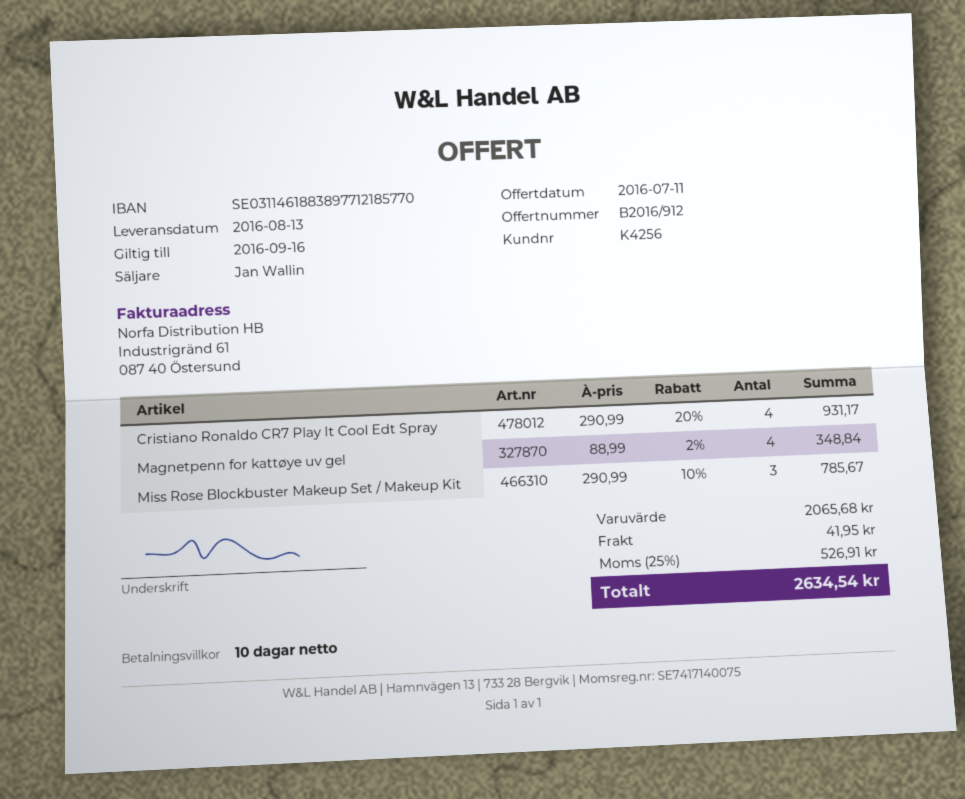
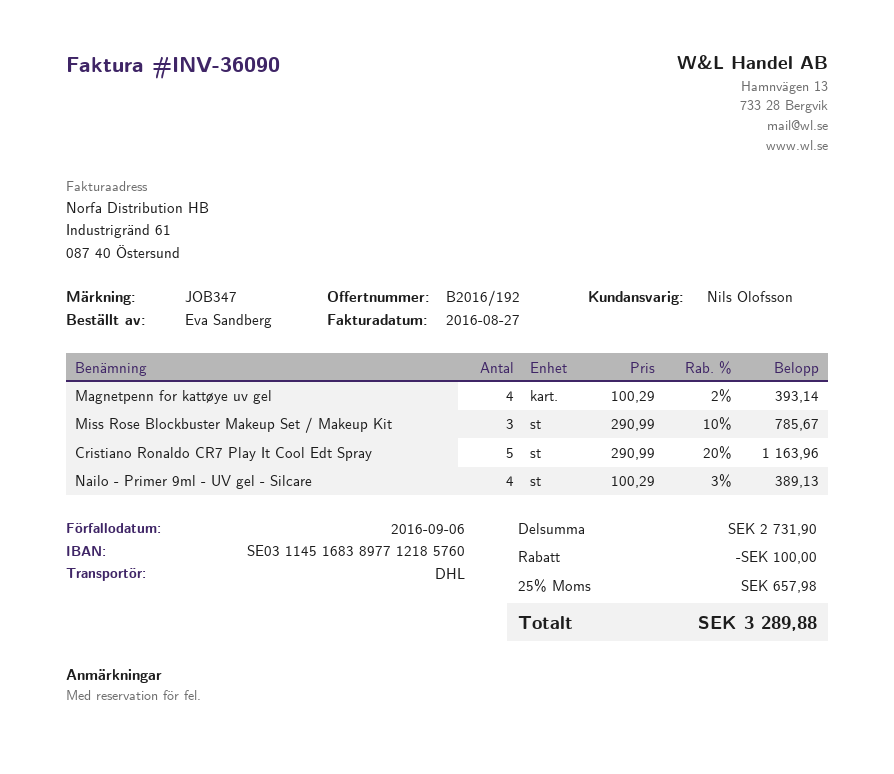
quote number: B2016/912 -> B2016/192
sales rep: Jan Wallin -> Nils Olofsson
bank account: SE0311461883897712185770 -> SE0311451683897712185760
Cristiano Ronaldo CR7 Play It Cool Edt Spray: 4 x 290.99 - 20% = 931.17 -> 5 x 290.99 - 20% = 1163.96
Magnetpenn for kattøye uv gel: 4 x 88.99 - 2% = 348.84 -> 4 x 100.29 - 2% = 393.14
Nailo - Primer 9ml - UV gel - Silcare: none -> 4 x 100.29 - 3% = 389.13
subtotal: 2065.68 -> 2731.90
discount: none -> 100.00
shipping: 41.95 -> none
tax: 25% = 526.91 -> 25% = 657.98
total: 2634.54 -> 3289.88

